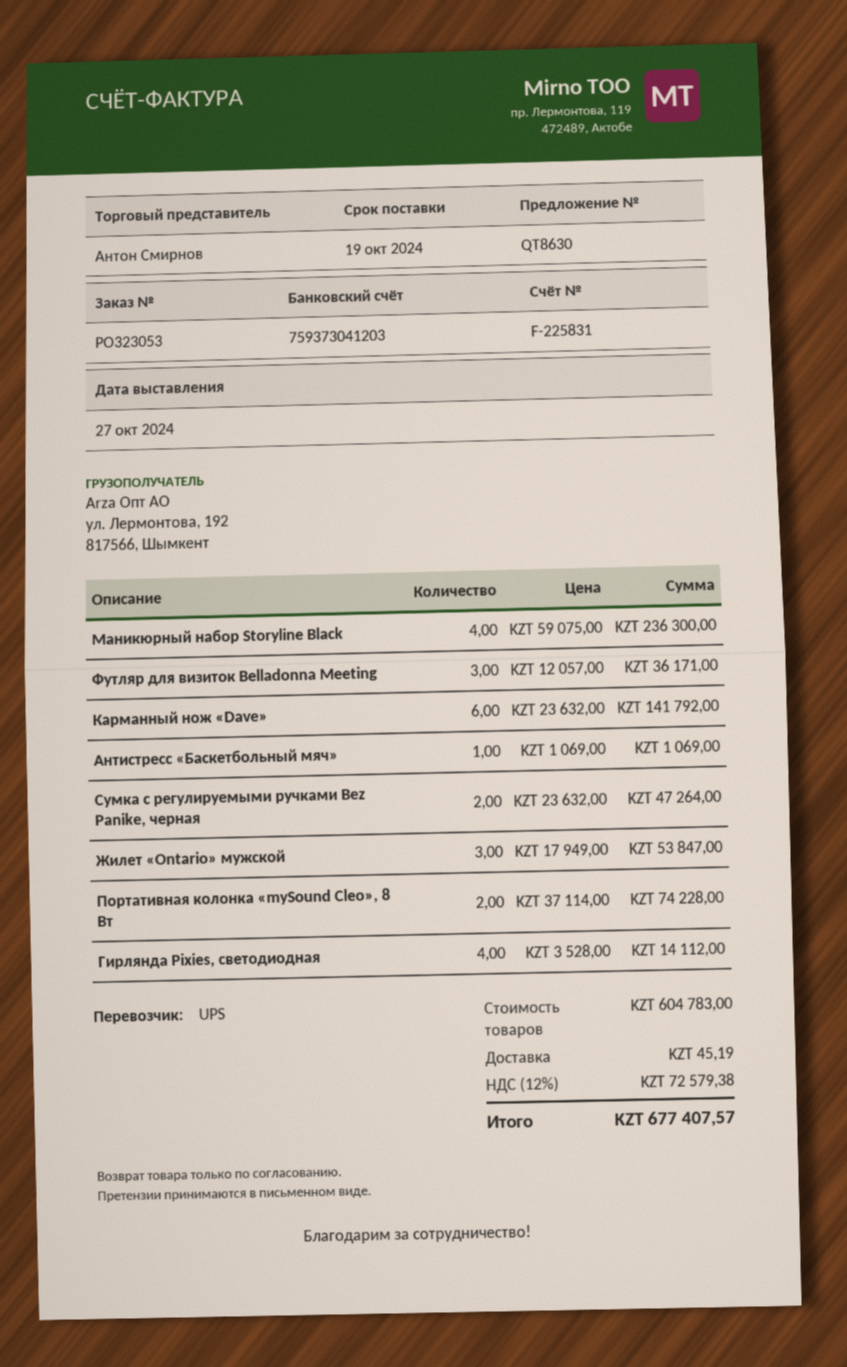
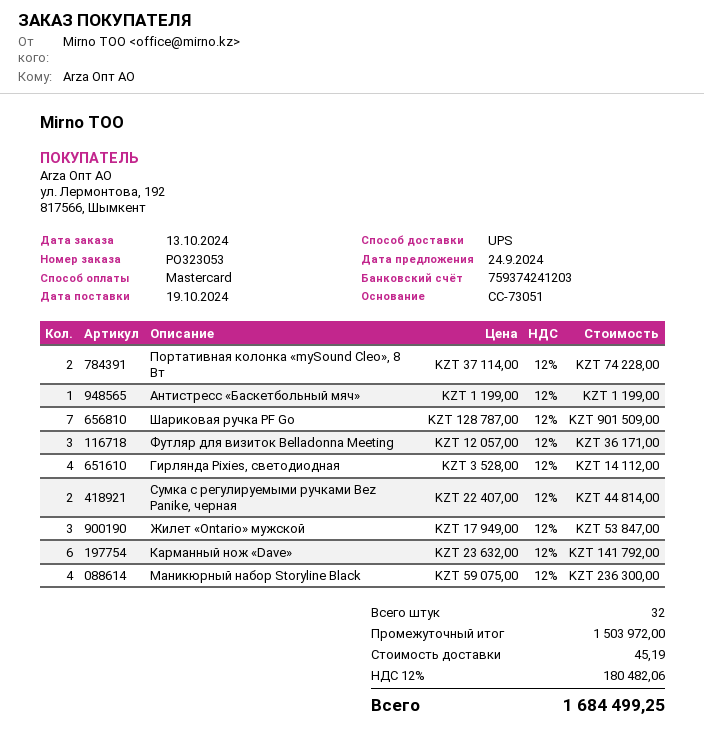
bank account: 759373041203 -> 759374241203
Антистресс «Баскетбольный мяч»: 1 x 1069.00 = 1069.00 -> 1 x 1199.00 = 1199.00
Сумка с регулируемыми ручками Bez Panike, черная: 2 x 23632.00 = 47264.00 -> 2 x 22407.00 = 44814.00
Шариковая ручка PF Go: none -> 7 x 128787.00 = 901509.00
subtotal: 604783.00 -> 1503972.00
tax: 12% = 72579.38 -> 12% = 180482.06
total: 677407.57 -> 1684499.25

